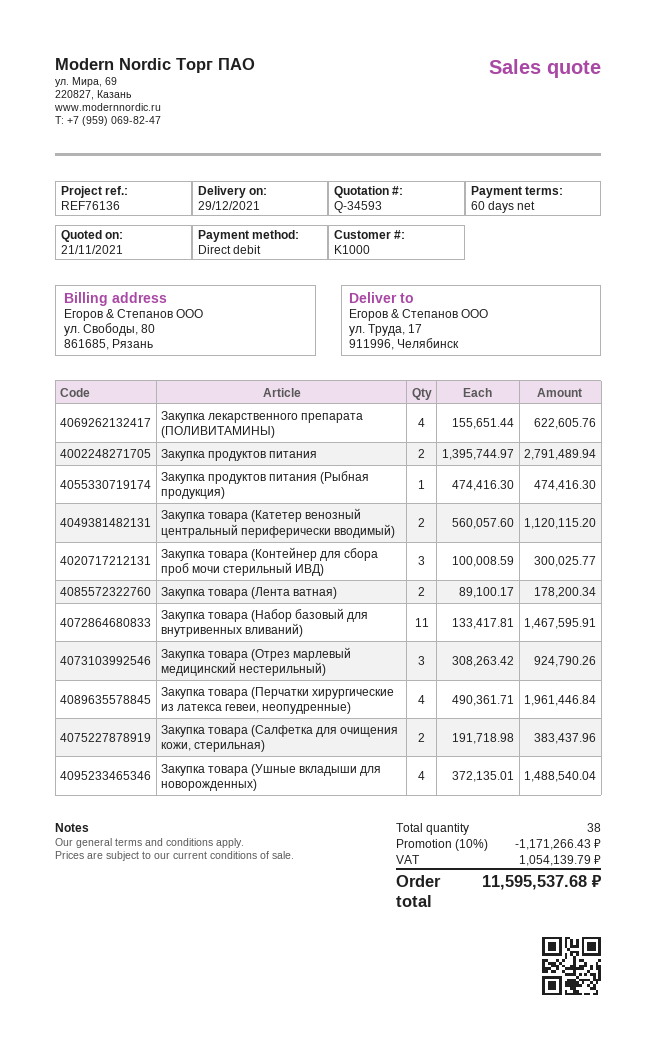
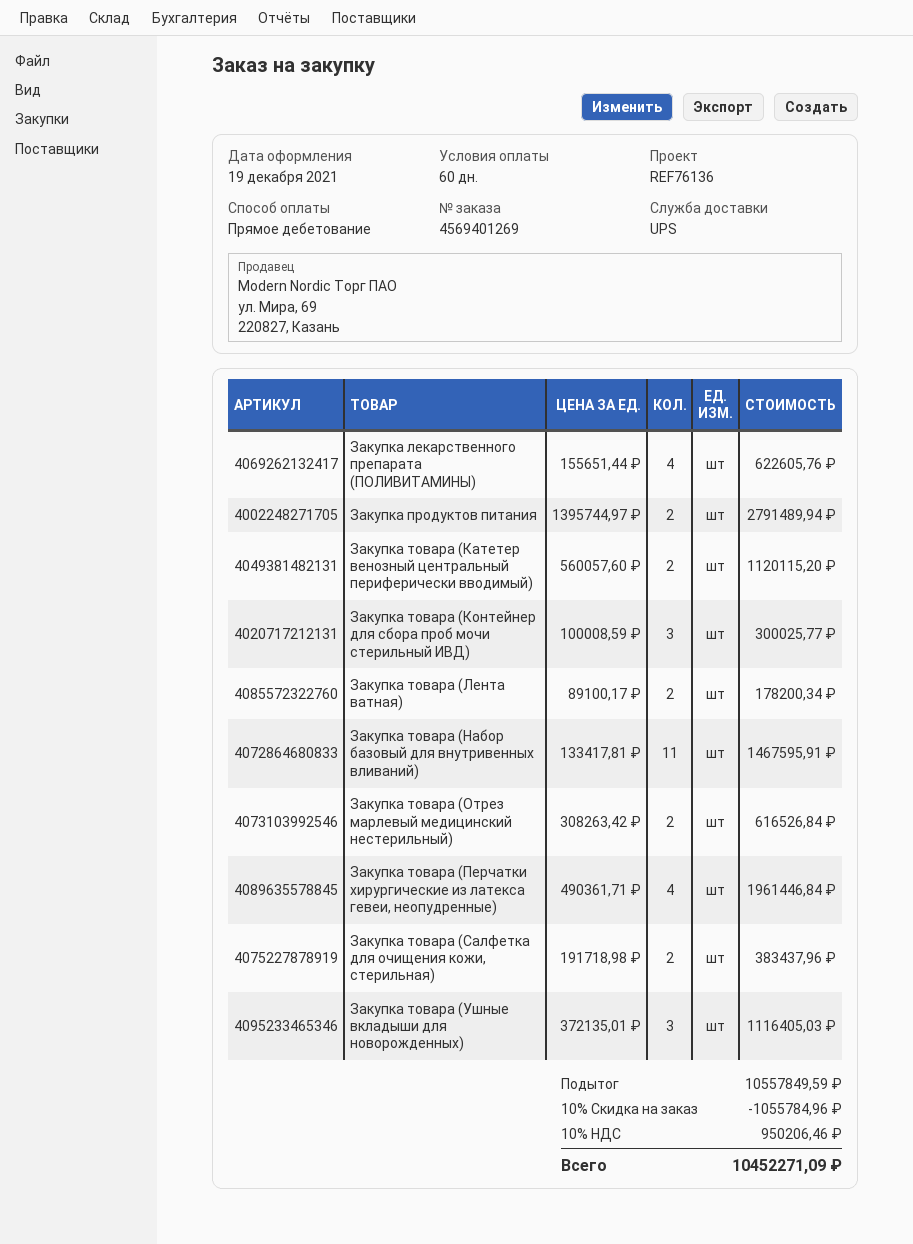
Закупка продуктов питания (Рыбная продукция): 1 x 474416.30 = 474416.30 -> none
Закупка товара (Отрез марлевый медицинский нестерильный): 3 x 308263.42 = 924790.26 -> 2 x 308263.42 = 616526.84
Закупка товара (Ушные вкладыши для новорожденных): 4 x 372135.01 = 1488540.04 -> 3 x 372135.01 = 1116405.03
discount: 10% = 1171266.43 -> 10% = 1055784.96
tax: 1054139.79 -> 950206.46
total: 11595537.68 -> 10452271.09

